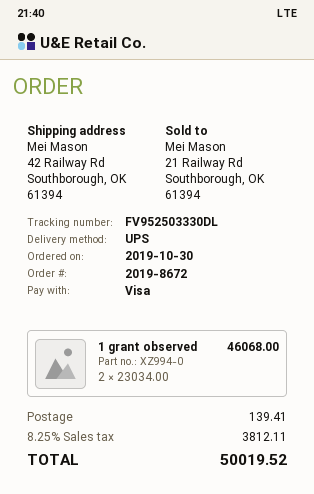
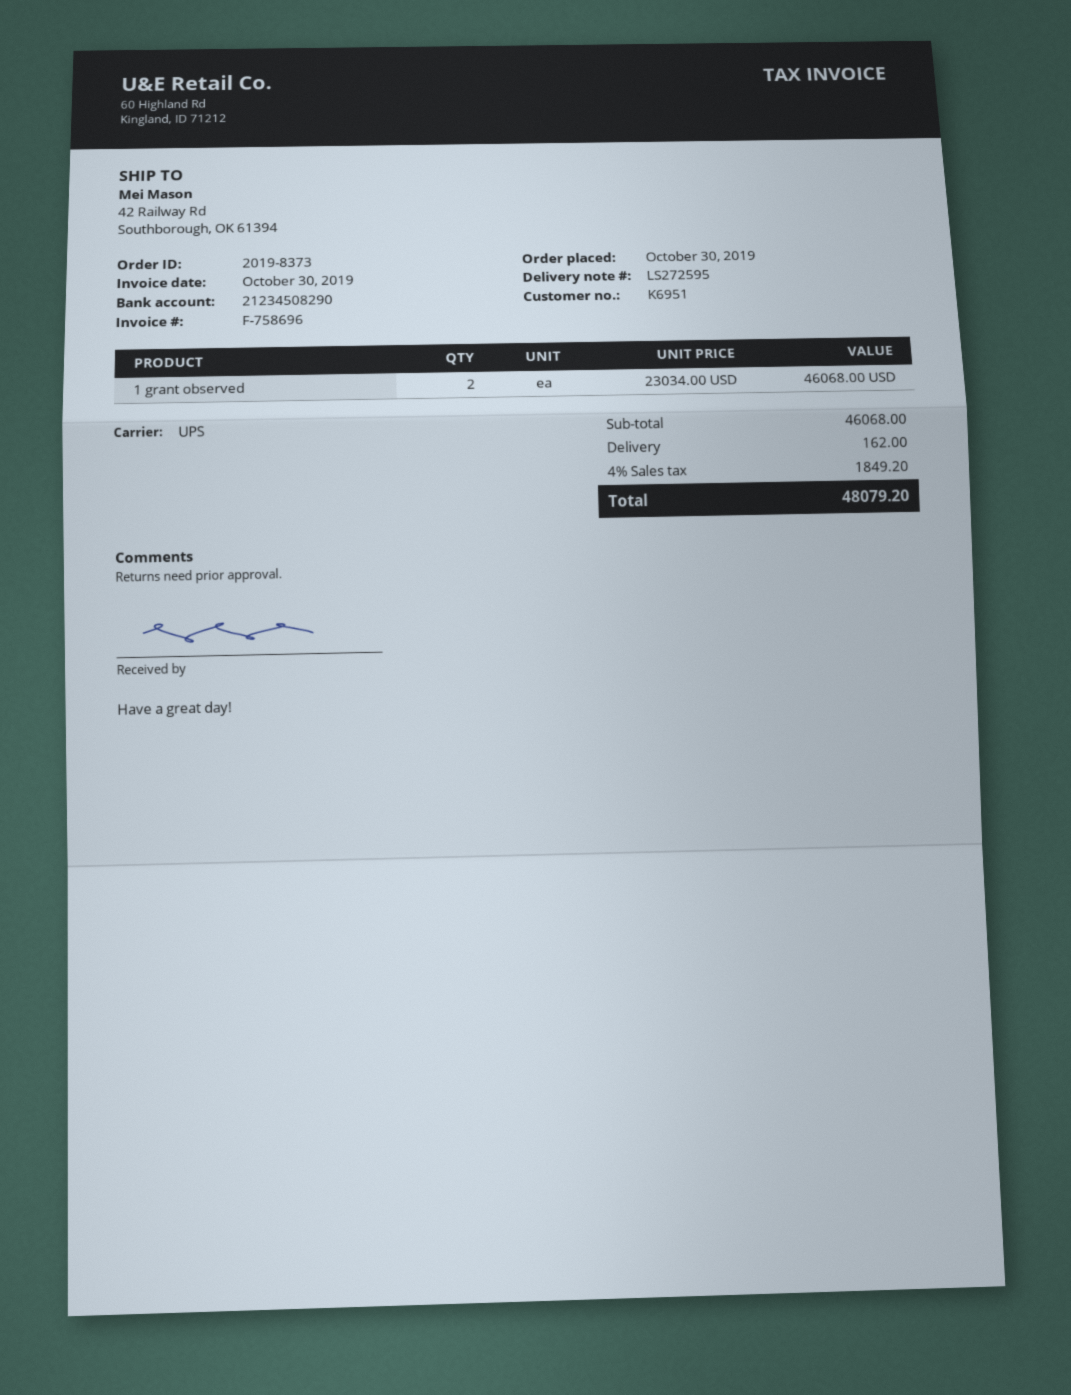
order number: 2019-8672 -> 2019-8373
shipping: 139.41 -> 162.00
tax: 8.25% = 3812.11 -> 4% = 1849.20
total: 50019.52 -> 48079.20

